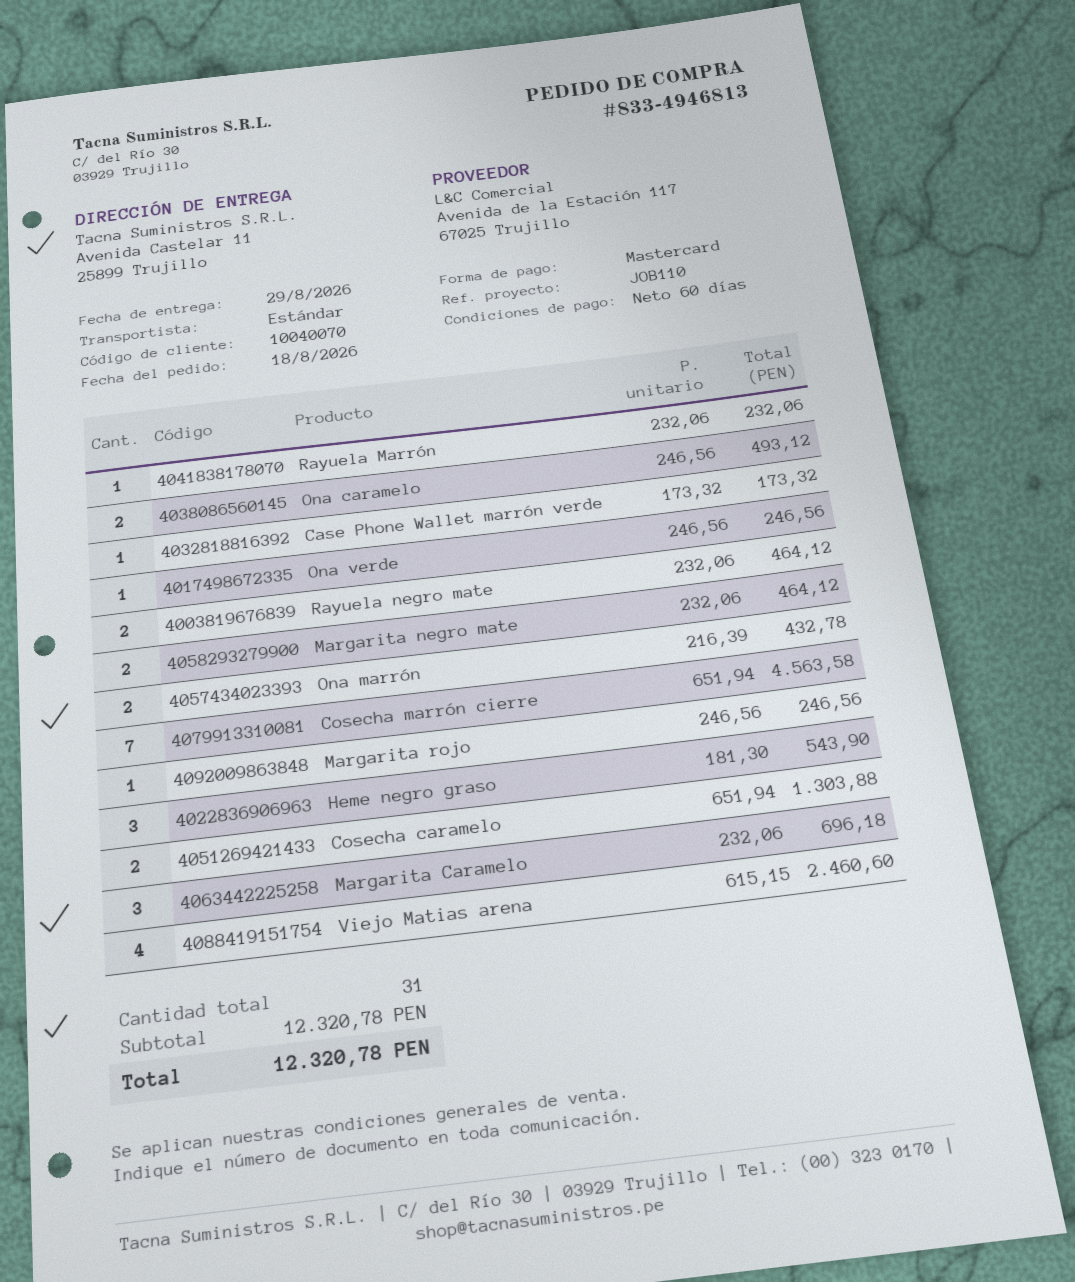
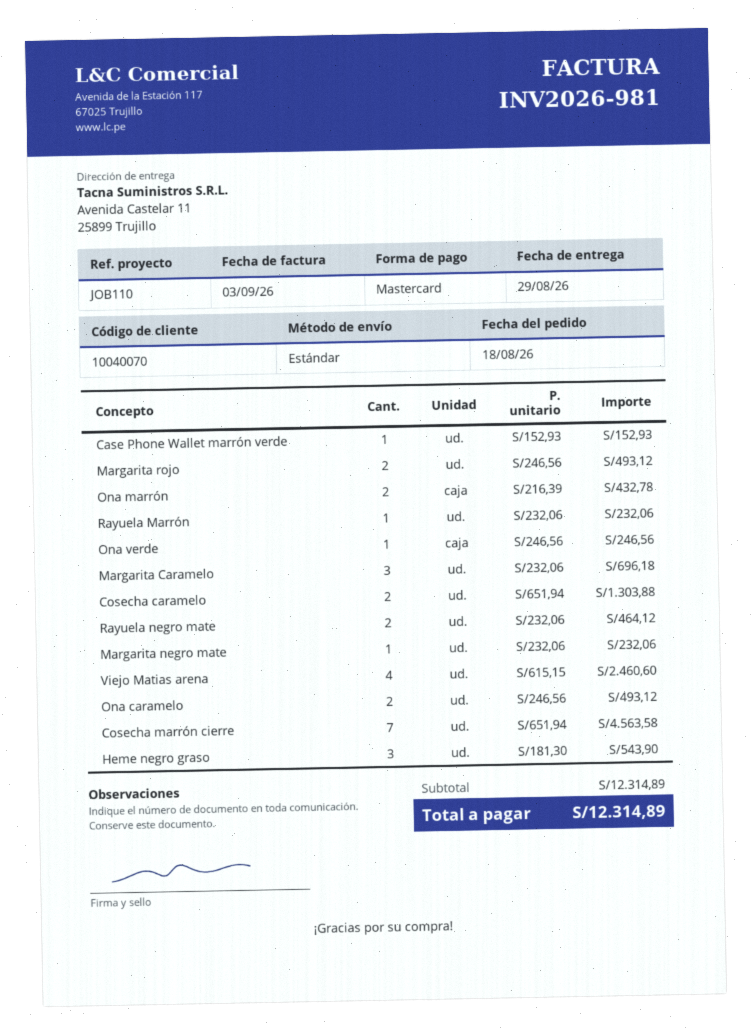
Case Phone Wallet marrón verde: 1 x 173.32 = 173.32 -> 1 x 152.93 = 152.93
Margarita negro mate: 2 x 232.06 = 464.12 -> 1 x 232.06 = 232.06
Margarita rojo: 1 x 246.56 = 246.56 -> 2 x 246.56 = 493.12
subtotal: 12320.78 -> 12314.89
total: 12320.78 -> 12314.89

